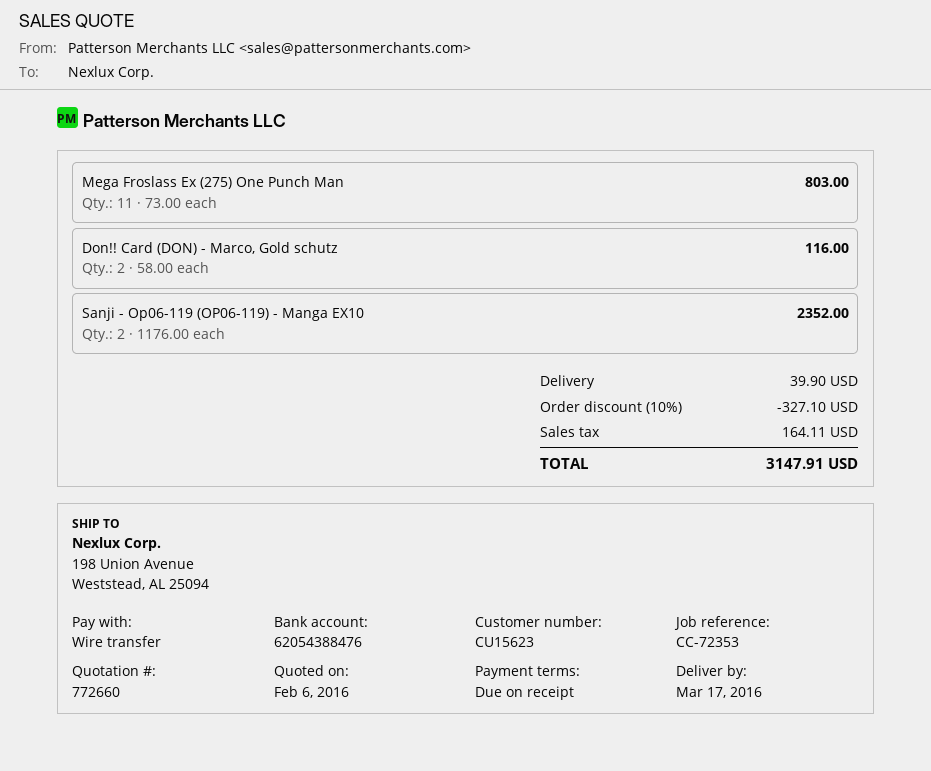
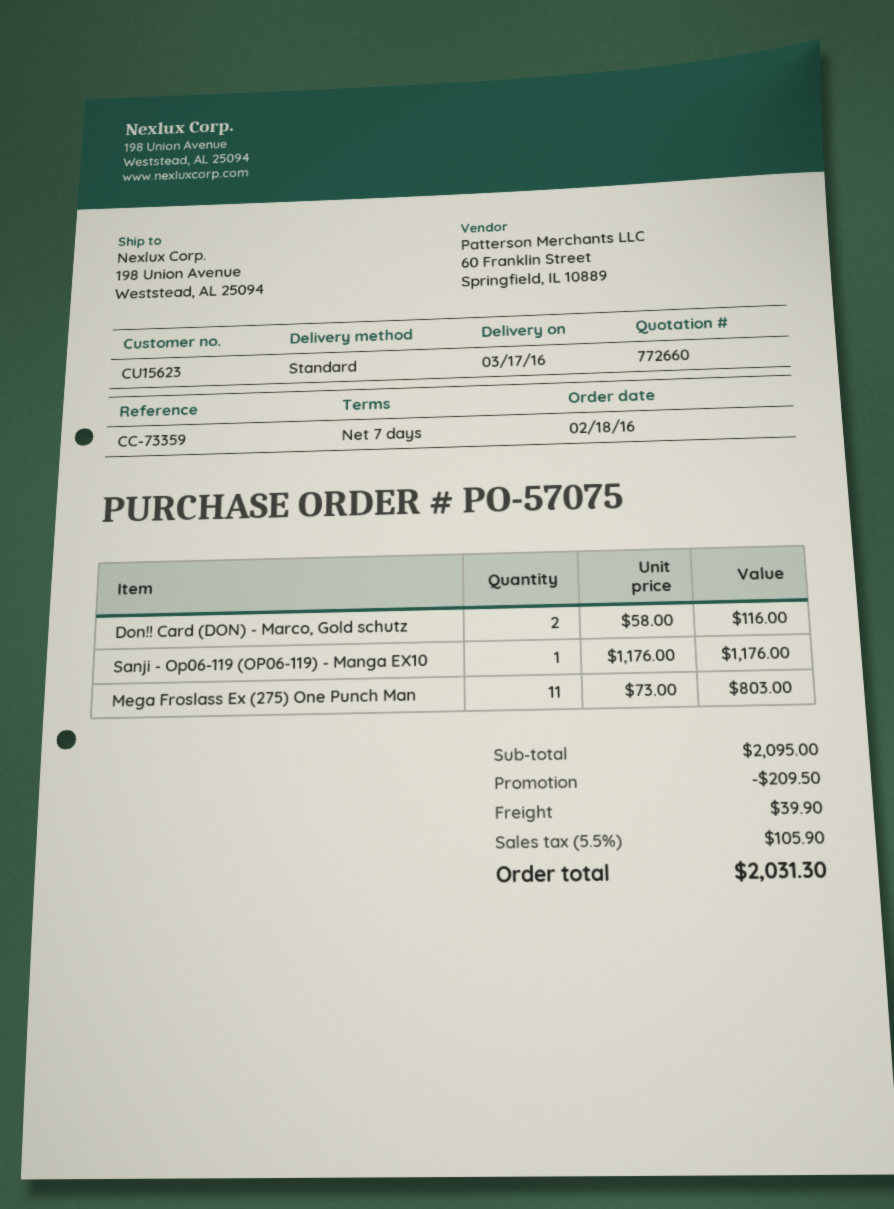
payment terms: on receipt -> 7 days
reference: CC-72353 -> CC-73359
Sanji - Op06-119 (OP06-119) - Manga EX10: 2 x 1176.00 = 2352.00 -> 1 x 1176.00 = 1176.00
discount: 327.10 -> 209.50
tax: 164.11 -> 105.90
total: 3147.91 -> 2031.30

